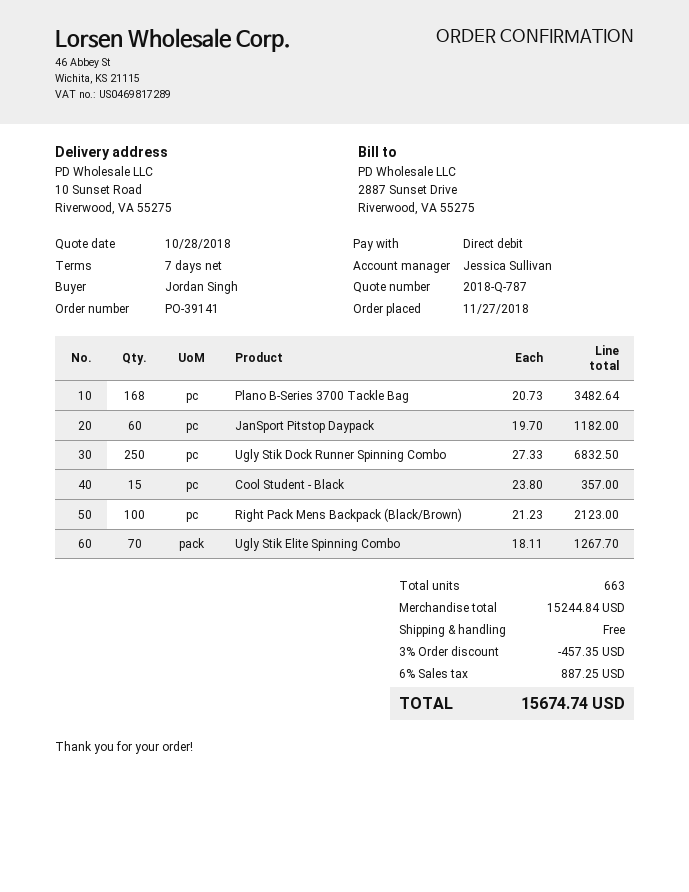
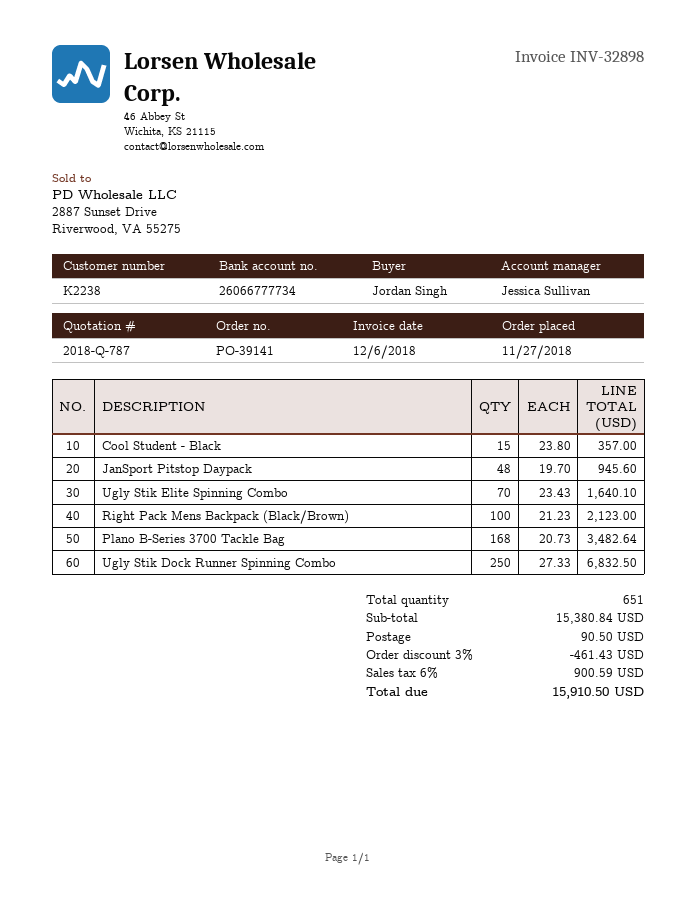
JanSport Pitstop Daypack: 60 x 19.70 = 1182.00 -> 48 x 19.70 = 945.60
Ugly Stik Elite Spinning Combo: 70 x 18.11 = 1267.70 -> 70 x 23.43 = 1640.10
total quantity: 663 -> 651
subtotal: 15244.84 -> 15380.84
discount: 3% = 457.35 -> 3% = 461.43
shipping: 0.00 -> 90.50
tax: 6% = 887.25 -> 6% = 900.59
total: 15674.74 -> 15910.50

